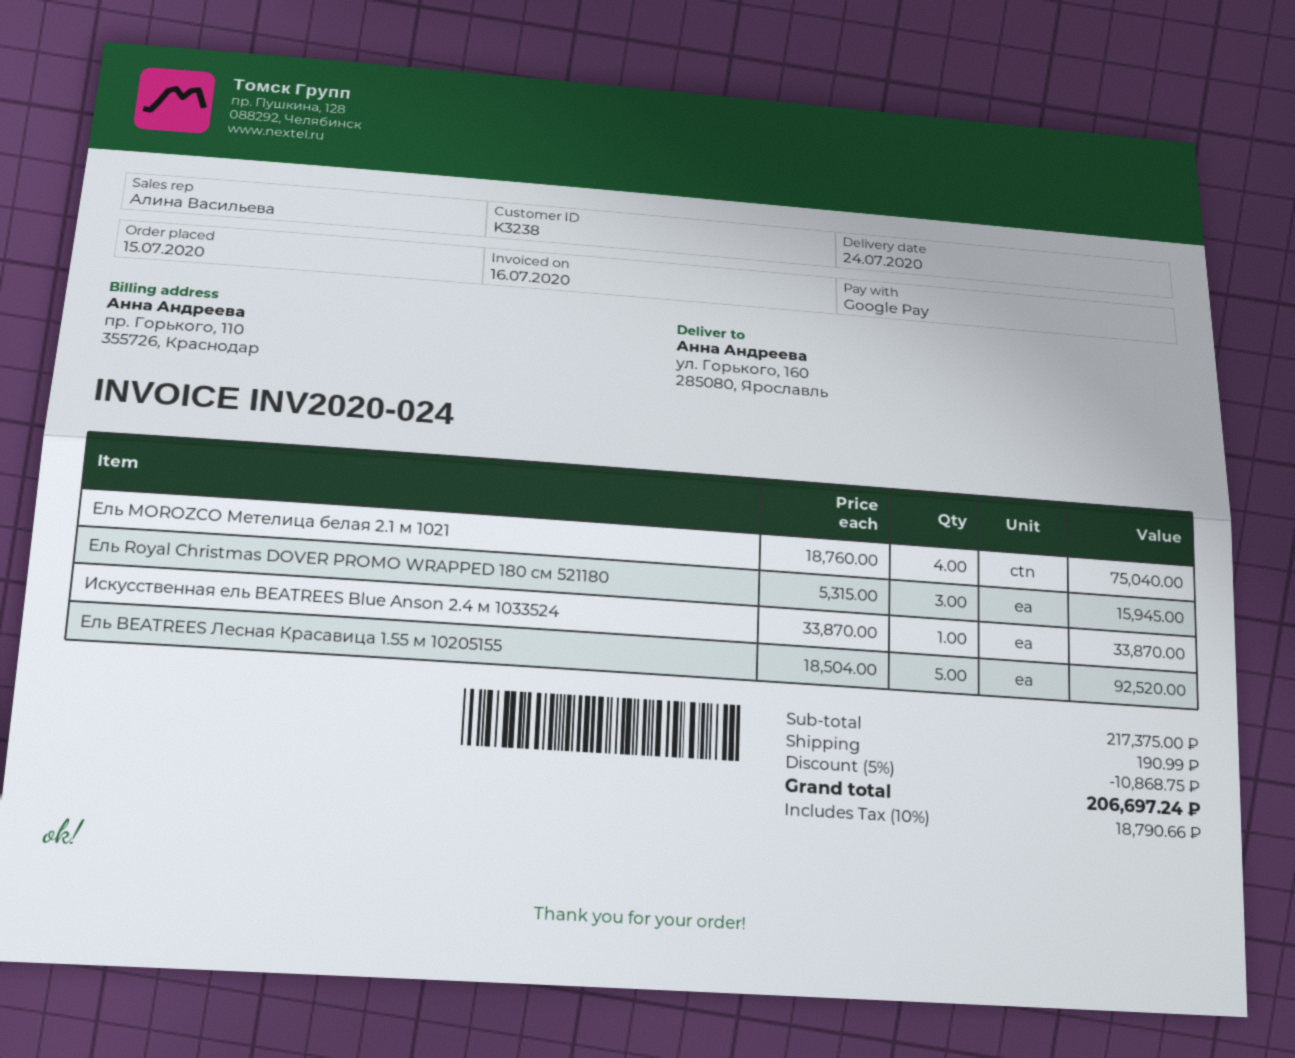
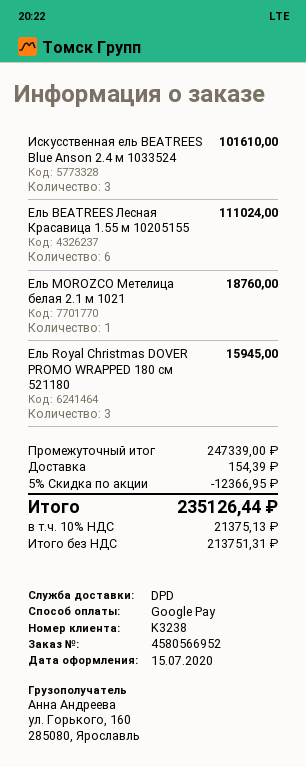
Ель MOROZCO Метелица белая 2.1 м 1021: 4 for 75040.00 -> 1 for 18760.00
Искусственная ель BEATREES Blue Anson 2.4 м 1033524: 1 for 33870.00 -> 3 for 101610.00
Ель BEATREES Лесная Красавица 1.55 м 10205155: 5 for 92520.00 -> 6 for 111024.00
subtotal: 217375.00 -> 247339.00
discount: 5% = 10868.75 -> 5% = 12366.95
shipping: 190.99 -> 154.39
tax: 10% = 18790.66 -> 10% = 21375.13
total: 206697.24 -> 235126.44

